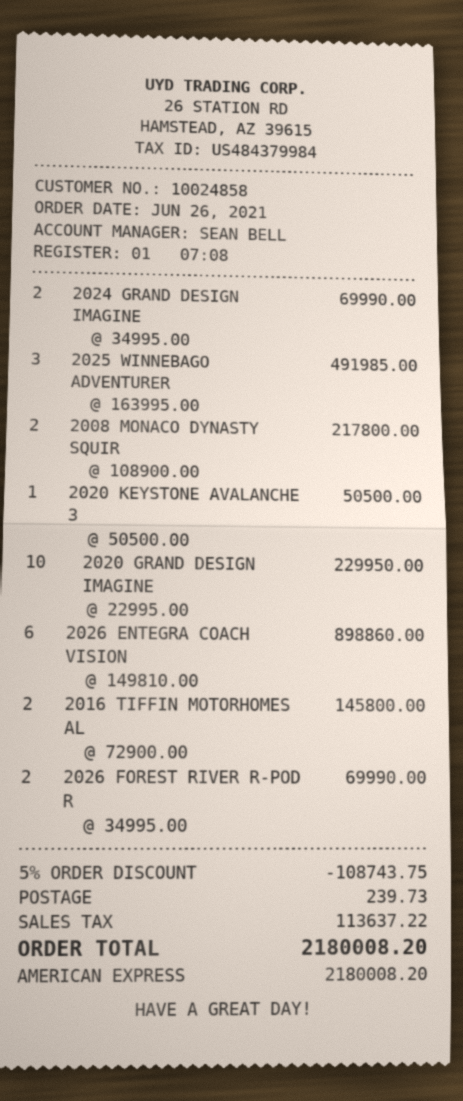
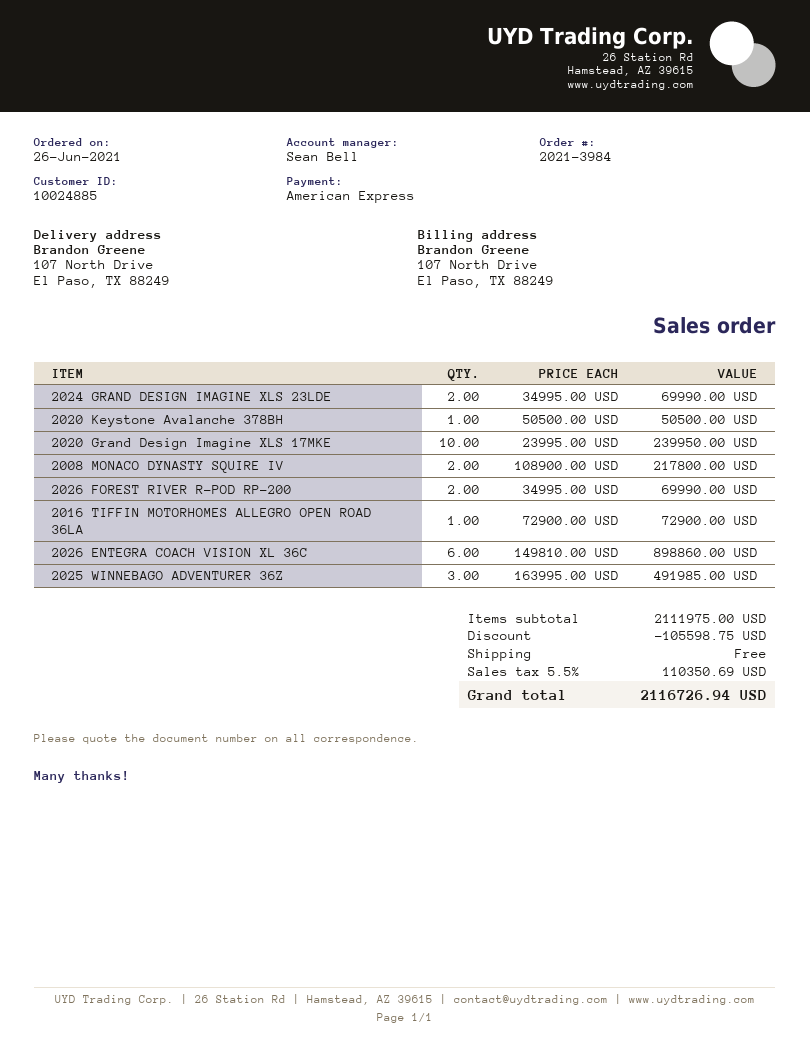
customer number: 10024858 -> 10024885
2020 GRAND DESIGN IMAGINE: 10 x 22995.00 = 229950.00 -> 10 x 23995.00 = 239950.00
2016 TIFFIN MOTORHOMES AL: 2 x 72900.00 = 145800.00 -> 1 x 72900.00 = 72900.00
discount: 108743.75 -> 105598.75
shipping: 239.73 -> 0.00
tax: 113637.22 -> 110350.69
total: 2180008.20 -> 2116726.94

